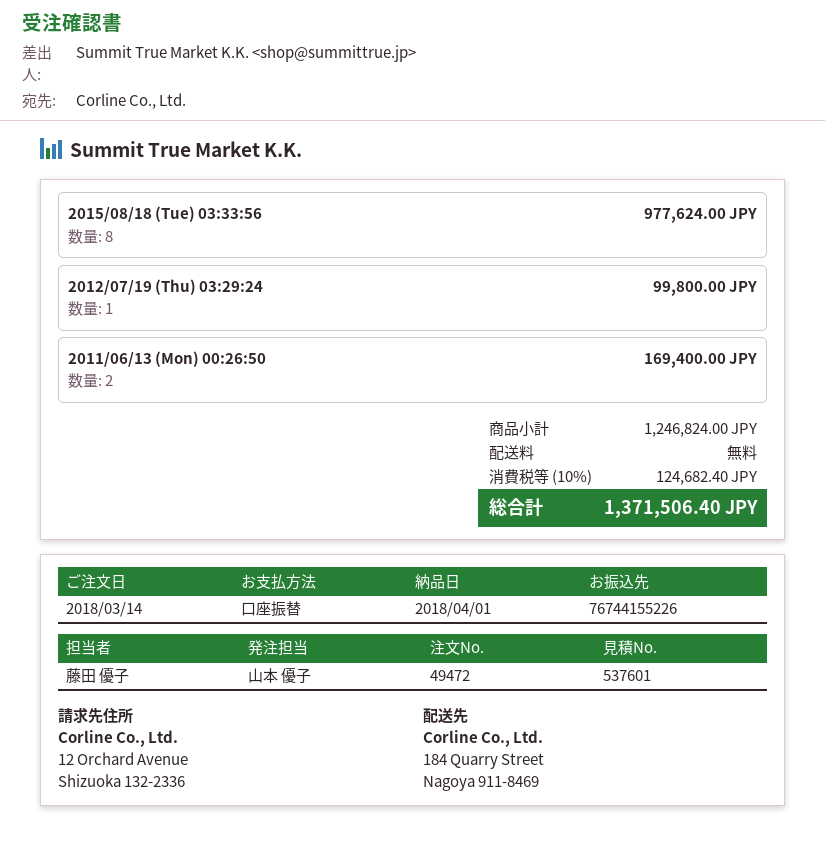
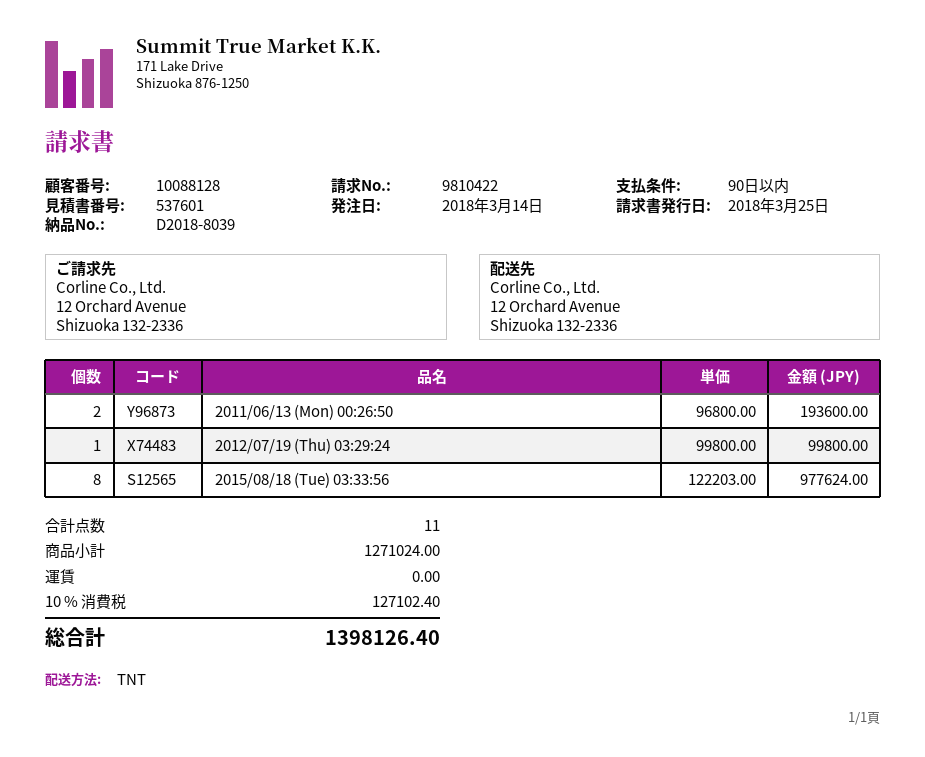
ship to: 184 Quarry Street, Nagoya 911-8469 -> 12 Orchard Avenue, Shizuoka 132-2336
2011/06/13 (Mon) 00:26:50: 2 for 169400.00 -> 2 for 193600.00
subtotal: 1246824.00 -> 1271024.00
tax: 10% = 124682.40 -> 10% = 127102.40
total: 1371506.40 -> 1398126.40

